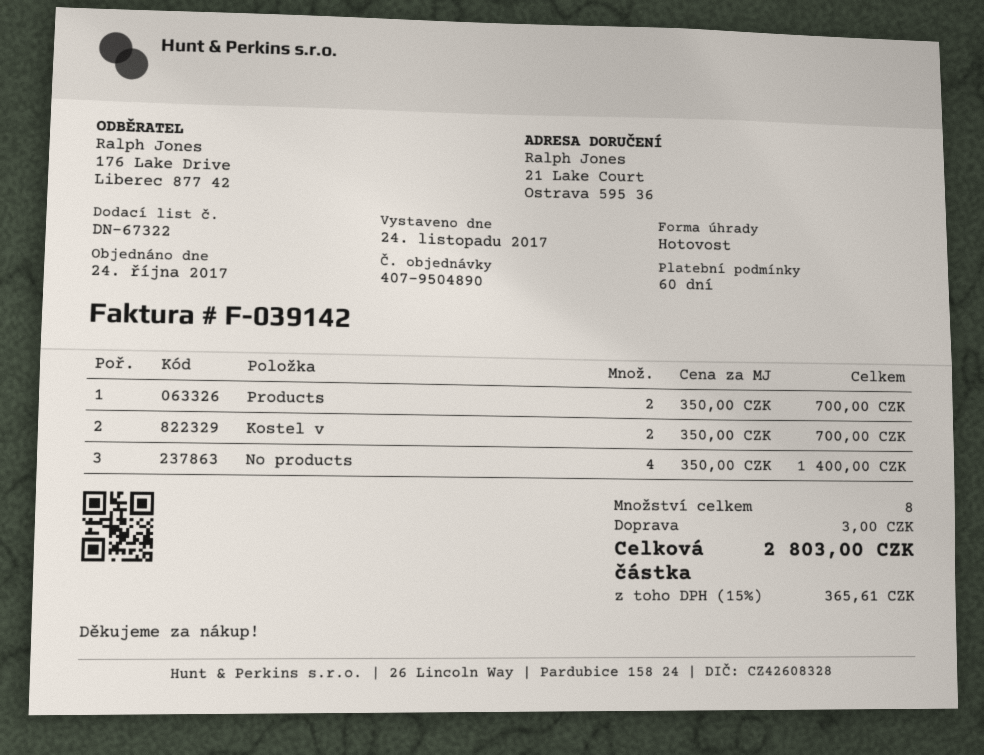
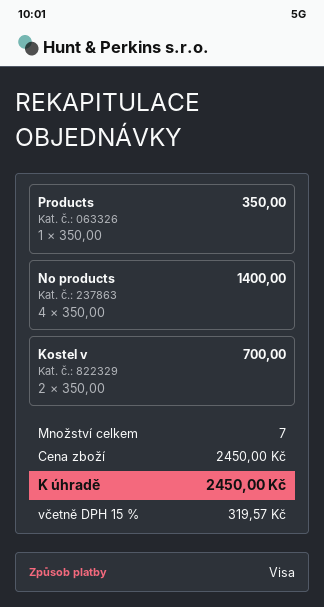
payment method: cash -> Visa
Products: 2 x 350.00 = 700.00 -> 1 x 350.00 = 350.00
total quantity: 8 -> 7
shipping: 3.00 -> none
tax: 15% = 365.61 -> 15% = 319.57
total: 2803.00 -> 2450.00

